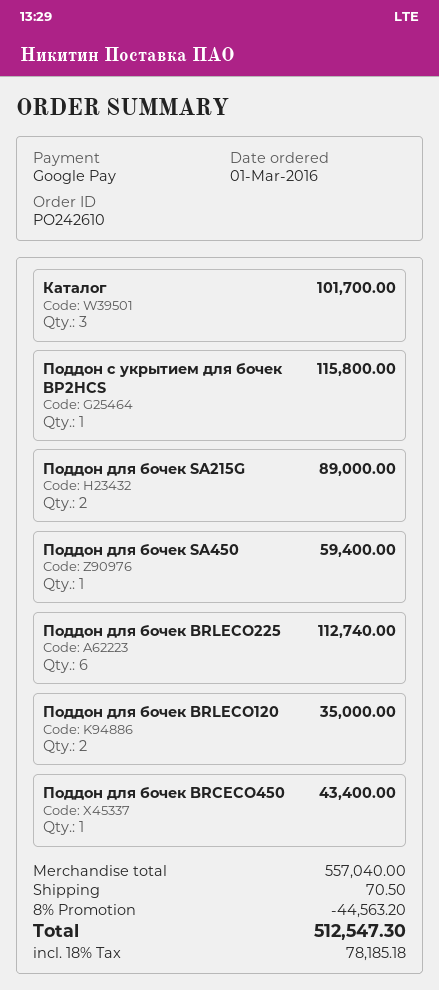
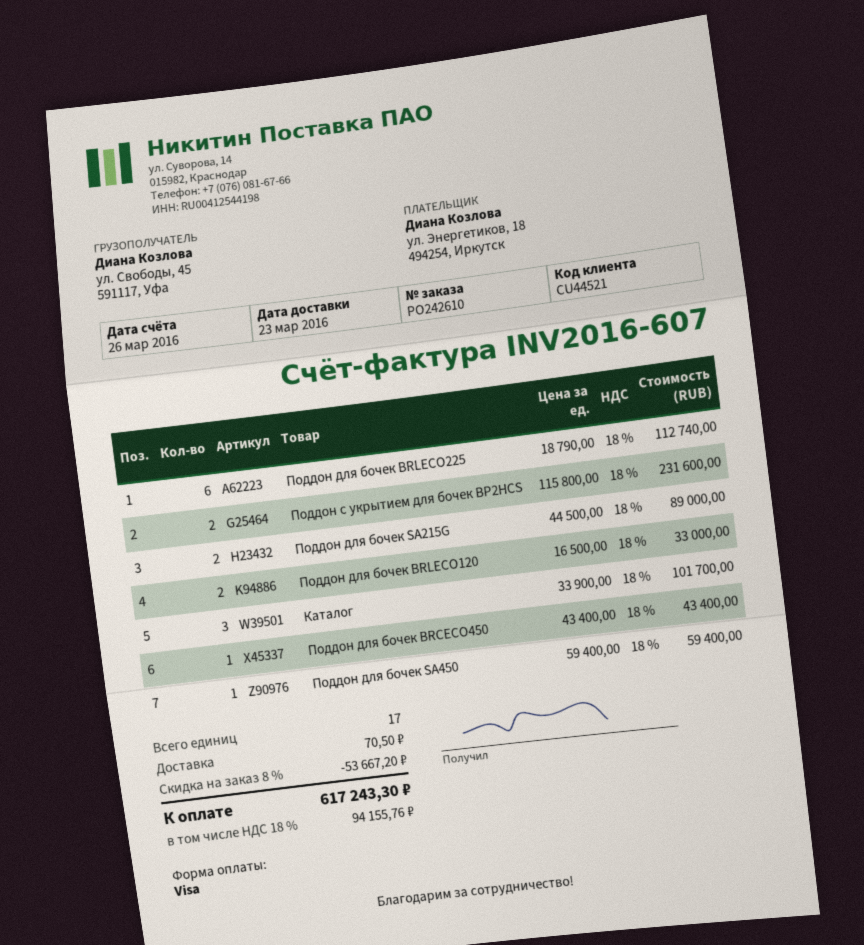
payment method: Google Pay -> Visa
Поддон с укрытием для бочек BP2HCS: 1 for 115800.00 -> 2 for 231600.00
Поддон для бочек BRLECO120: 2 for 35000.00 -> 2 for 33000.00
discount: 8% = 44563.20 -> 8% = 53667.20
tax: 18% = 78185.18 -> 18% = 94155.76
total: 512547.30 -> 617243.30

